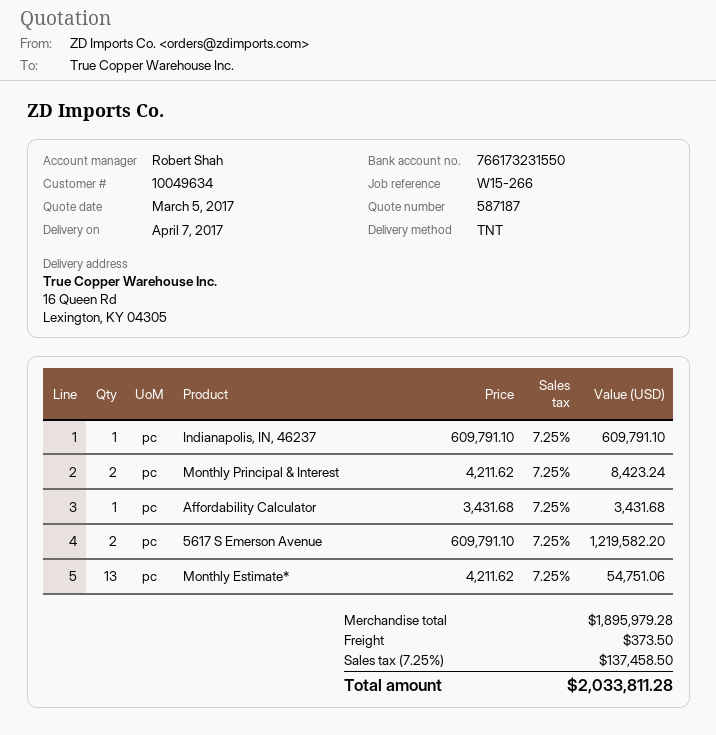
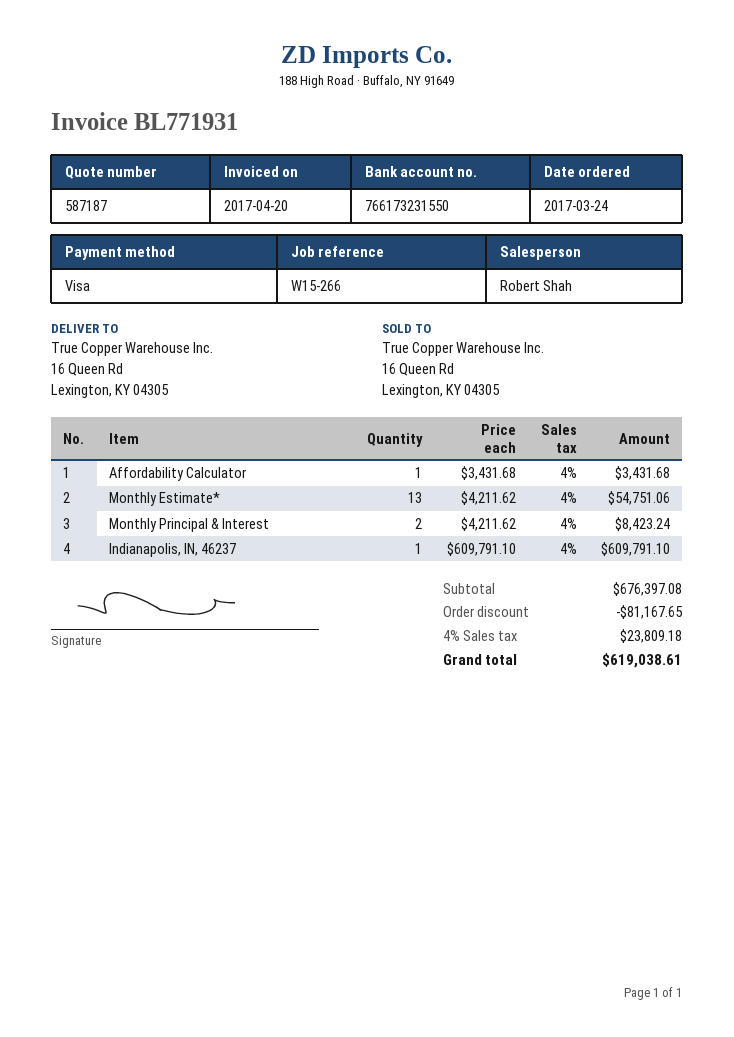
5617 S Emerson Avenue: 2 x 609791.10 = 1219582.20 -> none
subtotal: 1895979.28 -> 676397.08
discount: none -> 81167.65
shipping: 373.50 -> none
tax: 7.25% = 137458.50 -> 4% = 23809.18
total: 2033811.28 -> 619038.61

